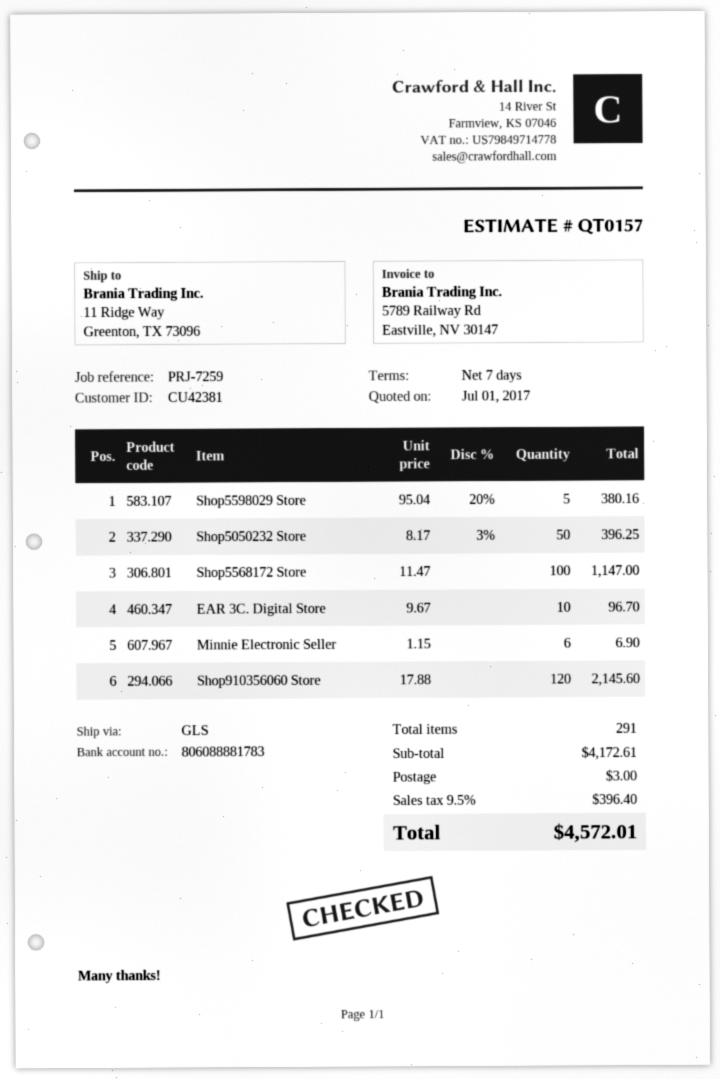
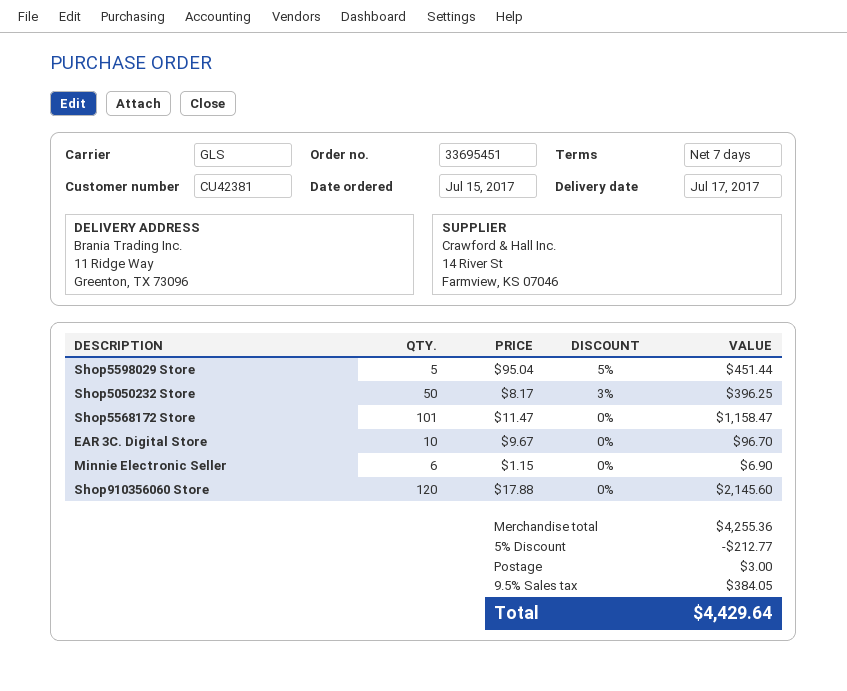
Shop5598029 Store: 5 x 95.04 - 20% = 380.16 -> 5 x 95.04 - 5% = 451.44
Shop5568172 Store: 100 x 11.47 = 1147.00 -> 101 x 11.47 = 1158.47
subtotal: 4172.61 -> 4255.36
discount: none -> 5% = 212.77
tax: 9.5% = 396.40 -> 9.5% = 384.05
total: 4572.01 -> 4429.64

